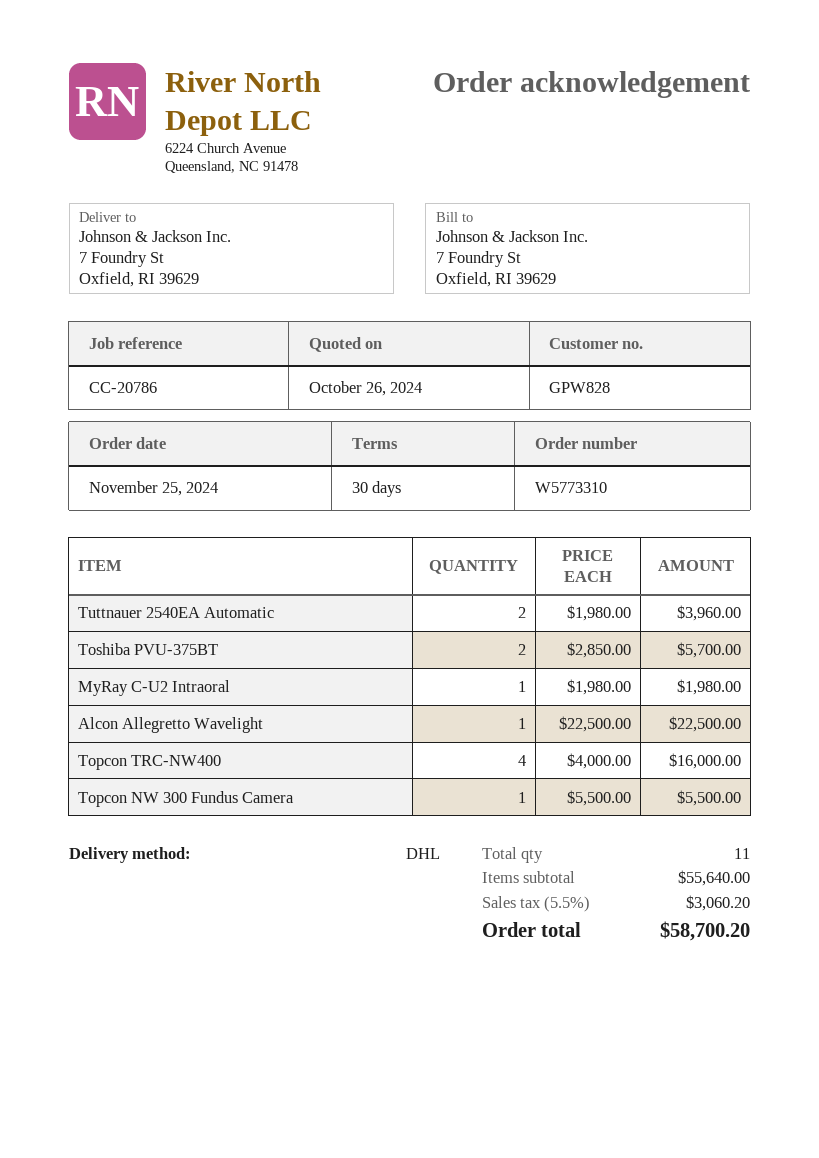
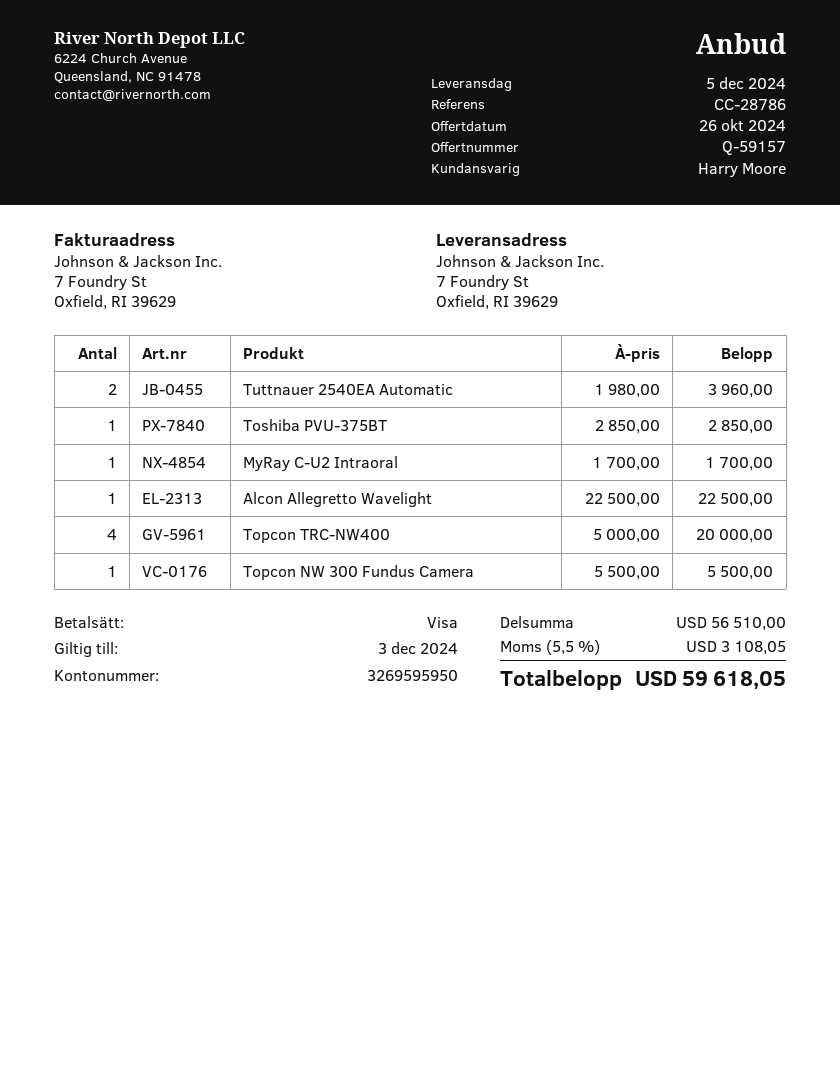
reference: CC-20786 -> CC-28786
Toshiba PVU-375BT: 2 x 2850.00 = 5700.00 -> 1 x 2850.00 = 2850.00
MyRay C-U2 Intraoral: 1 x 1980.00 = 1980.00 -> 1 x 1700.00 = 1700.00
Topcon TRC-NW400: 4 x 4000.00 = 16000.00 -> 4 x 5000.00 = 20000.00
subtotal: 55640.00 -> 56510.00
tax: 5.5% = 3060.20 -> 5.5% = 3108.05
total: 58700.20 -> 59618.05

